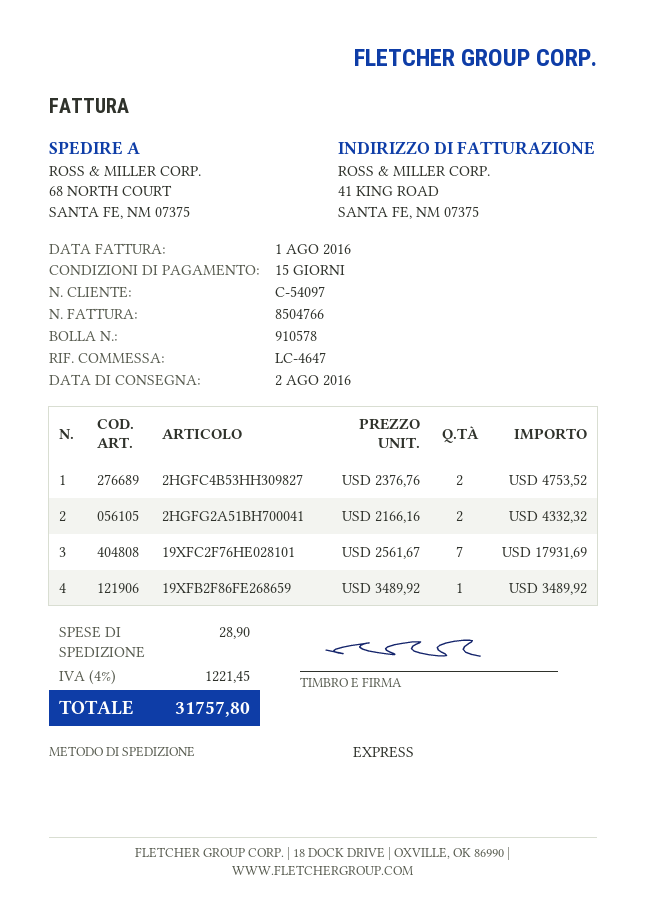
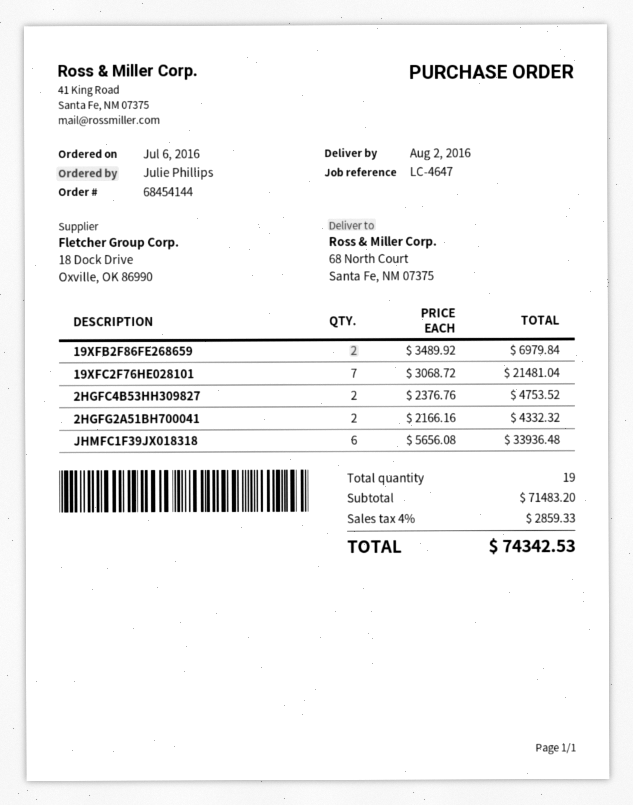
19XFC2F76HE028101: 7 x 2561.67 = 17931.69 -> 7 x 3068.72 = 21481.04
19XFB2F86FE268659: 1 x 3489.92 = 3489.92 -> 2 x 3489.92 = 6979.84
JHMFC1F39JX018318: none -> 6 x 5656.08 = 33936.48
shipping: 28.90 -> none
tax: 4% = 1221.45 -> 4% = 2859.33
total: 31757.80 -> 74342.53

